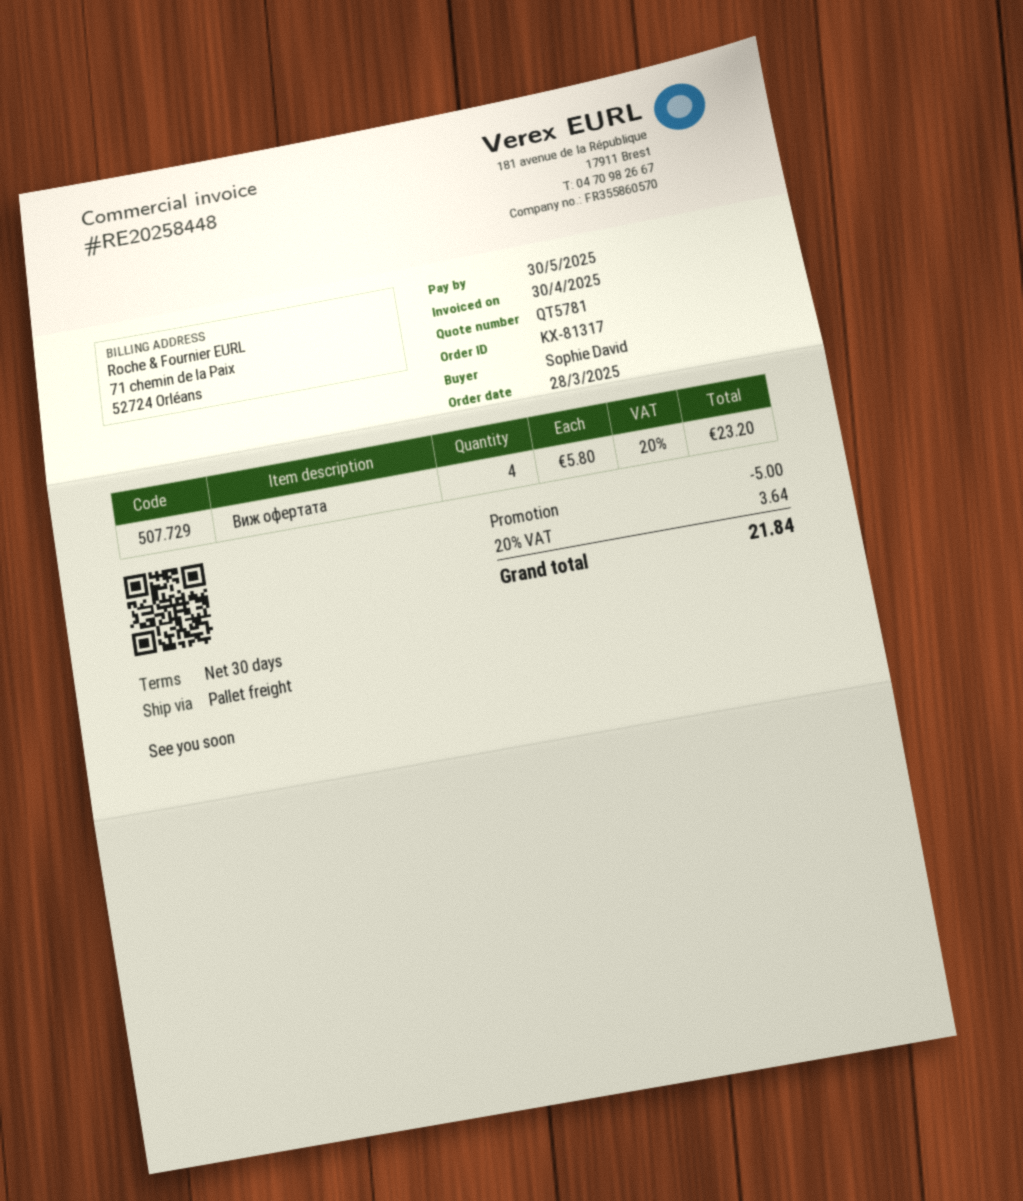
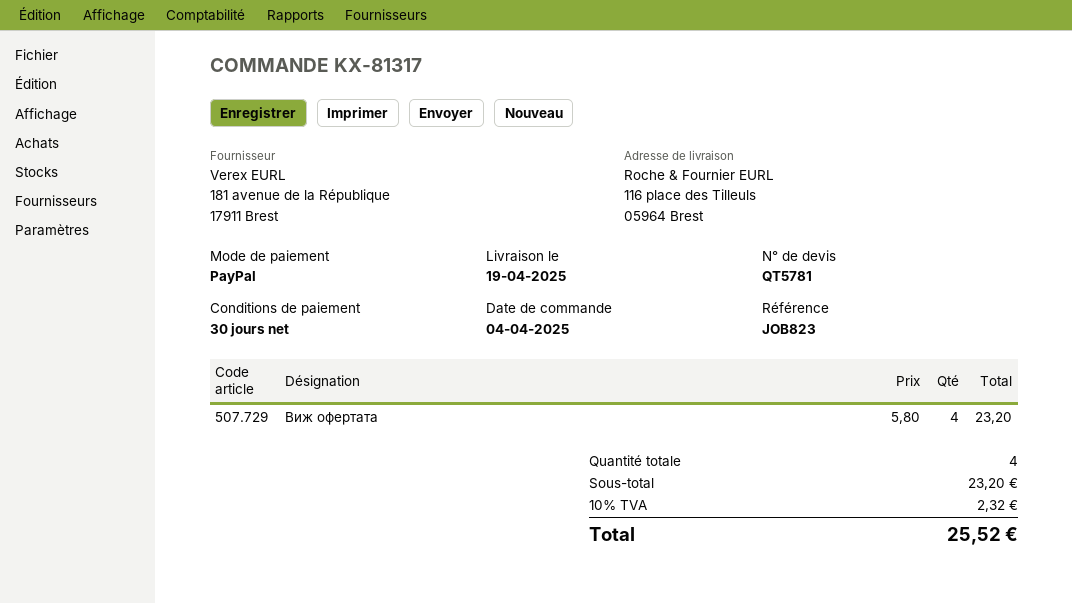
order date: 2025-03-28 -> 2025-04-04
discount: 5.00 -> none
tax: 20% = 3.64 -> 10% = 2.32
total: 21.84 -> 25.52

